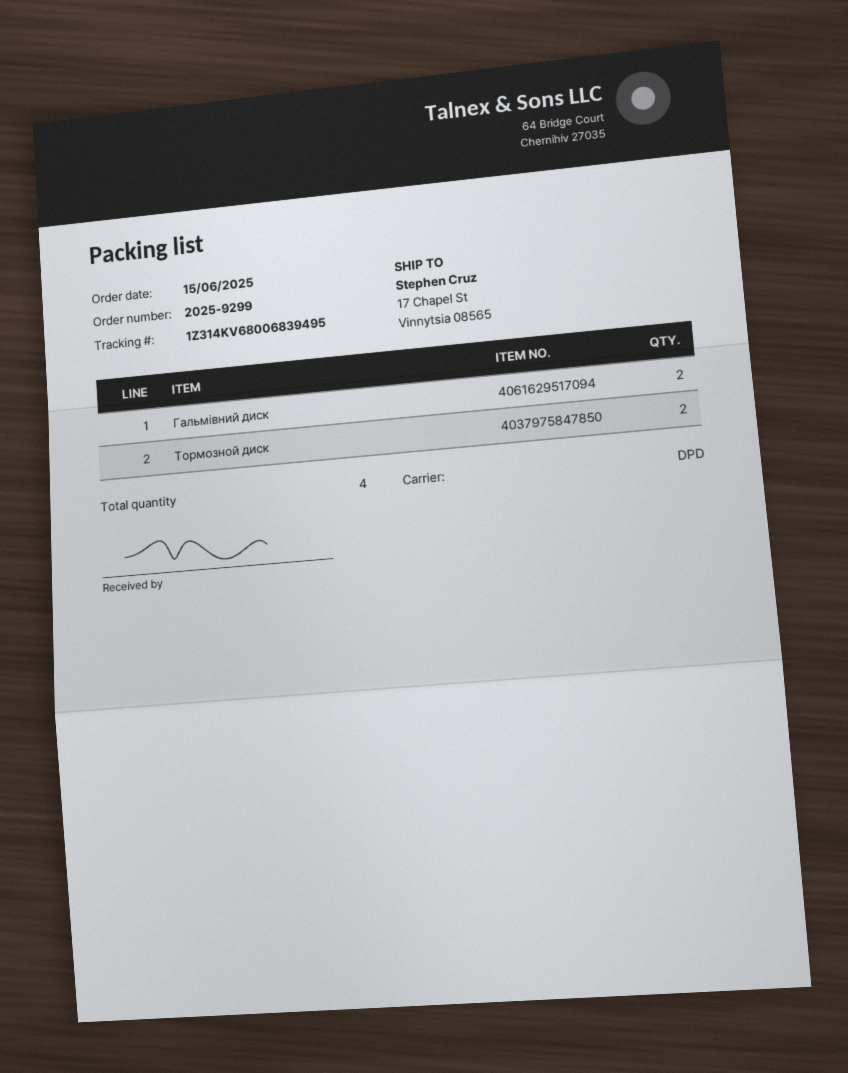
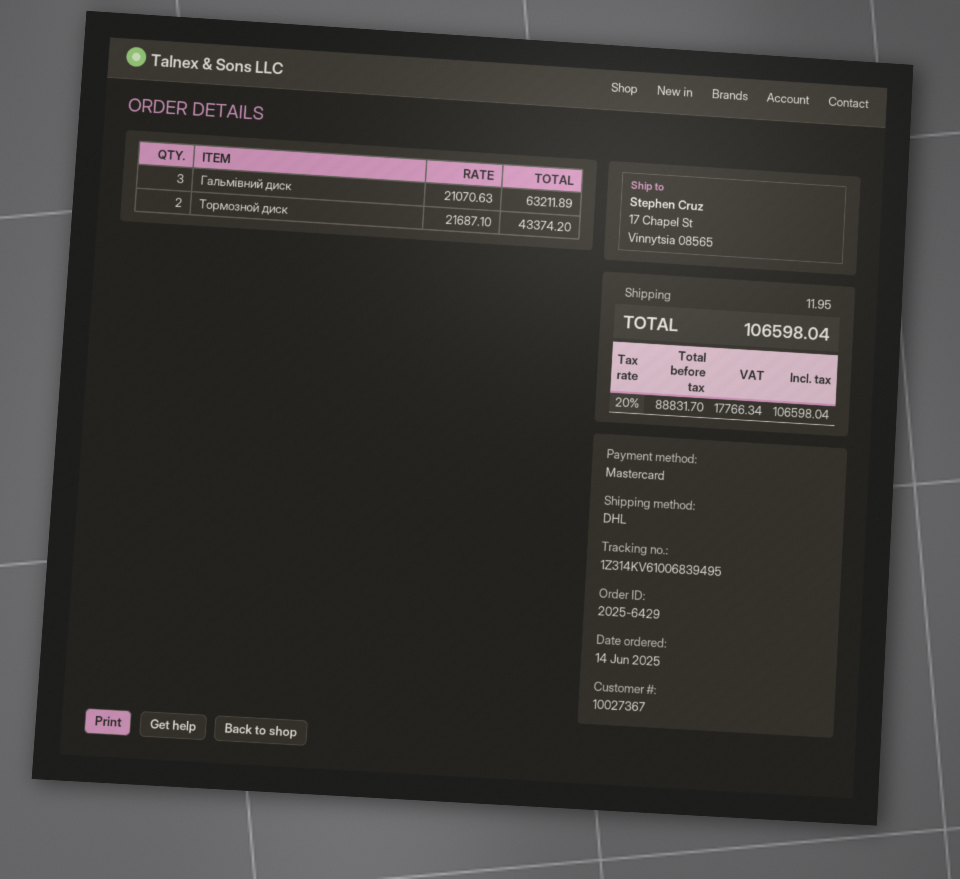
order number: 2025-9299 -> 2025-6429
order date: 2025-06-15 -> 2025-06-14
shipping method: DPD -> DHL
tracking number: 1Z314KV68006839495 -> 1Z314KV61006839495
Гальмівний диск: 2 -> 3

